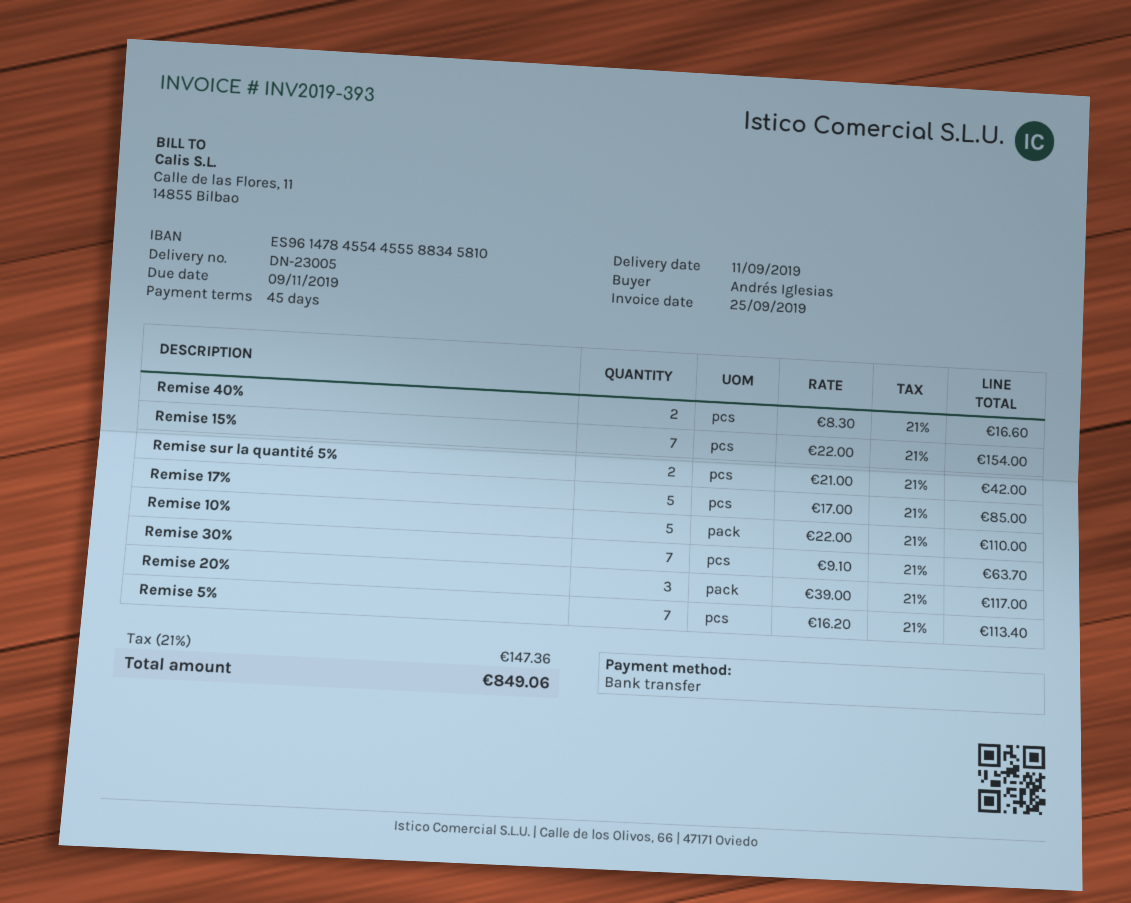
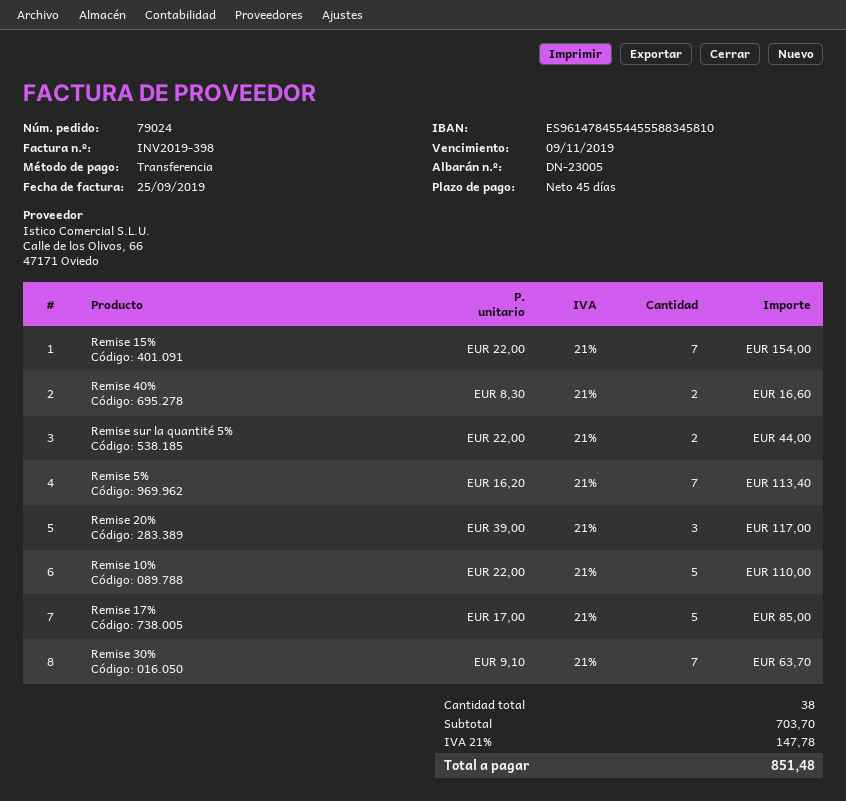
invoice number: INV2019-393 -> INV2019-398
Remise sur la quantité 5%: 2 x 21.00 = 42.00 -> 2 x 22.00 = 44.00
tax: 21% = 147.36 -> 21% = 147.78
total: 849.06 -> 851.48

